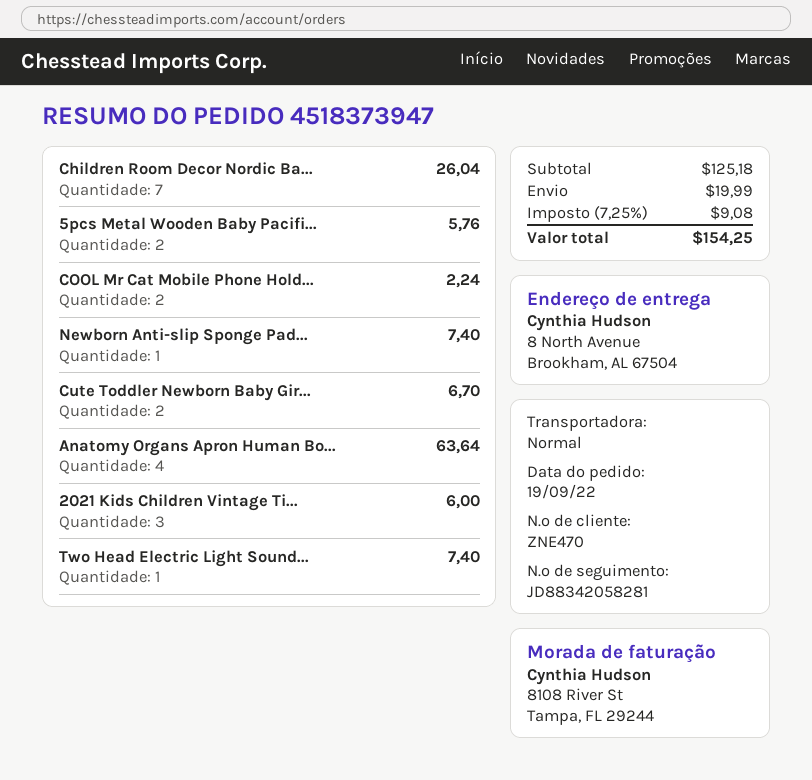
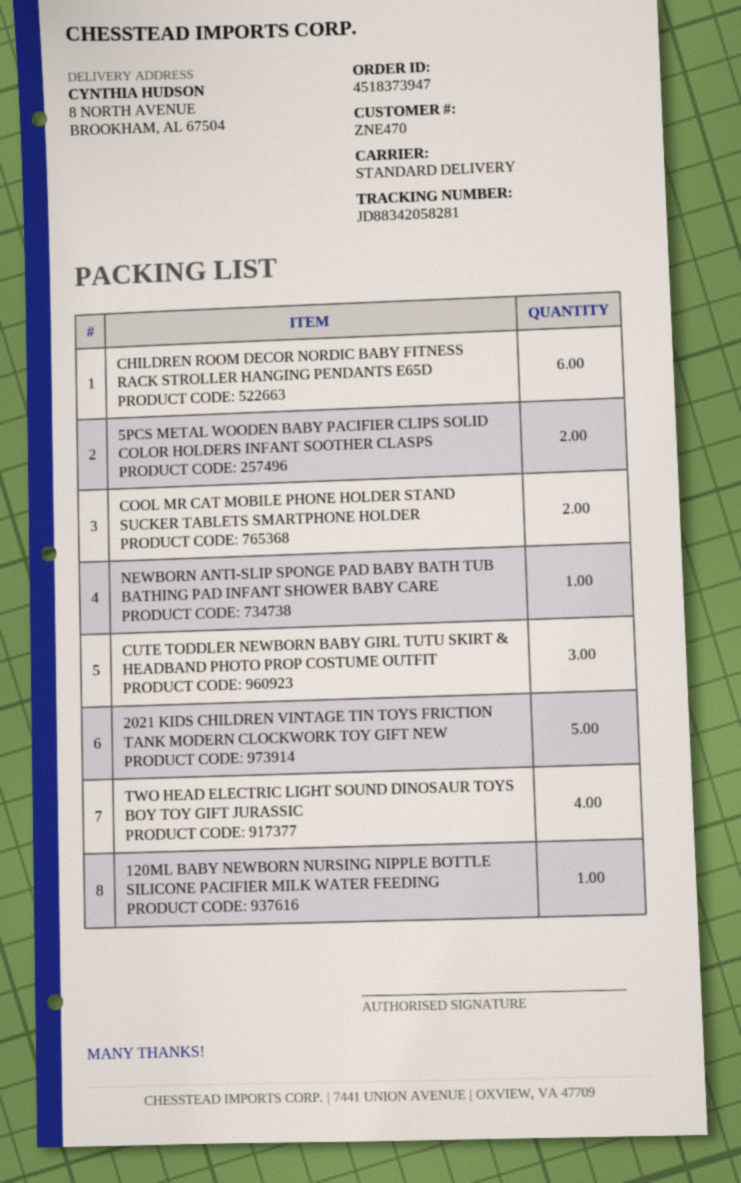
Children Room Decor Nordic Ba...: 7 -> 6
Cute Toddler Newborn Baby Gir...: 2 -> 3
Anatomy Organs Apron Human Bo...: 4 -> none
2021 Kids Children Vintage Ti...: 3 -> 5
Two Head Electric Light Sound...: 1 -> 4
120ML BABY NEWBORN NURSING NIPPLE BOTTLE SILICONE PACIFIER MILK WATER FEEDING: none -> 1

